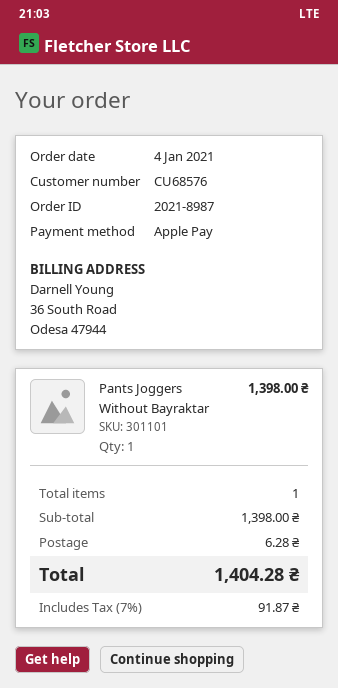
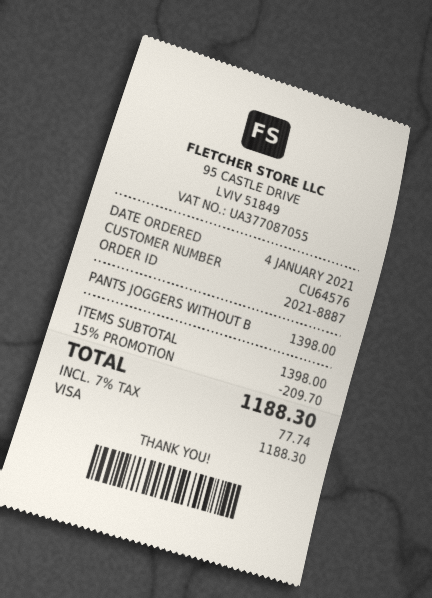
order number: 2021-8987 -> 2021-8887
customer number: CU68576 -> CU64576
payment method: Apple Pay -> Visa
discount: none -> 15% = 209.70
shipping: 6.28 -> none
tax: 7% = 91.87 -> 7% = 77.74
total: 1404.28 -> 1188.30

